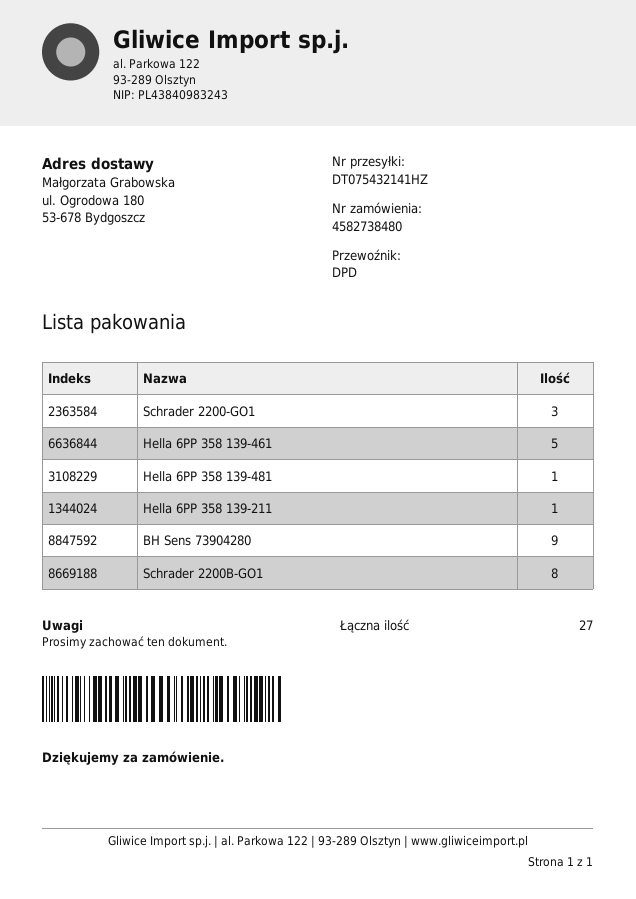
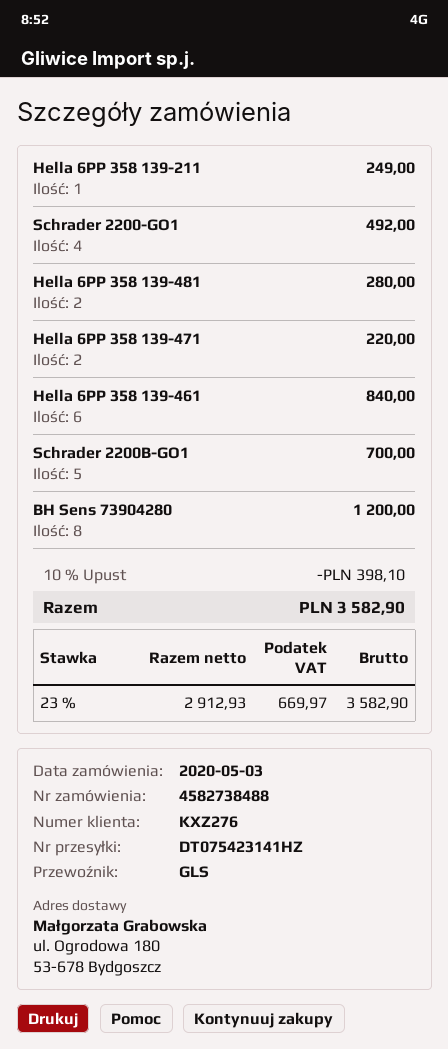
order number: 4582738480 -> 4582738488
shipping method: DPD -> GLS
tracking number: DT075432141HZ -> DT075423141HZ
Schrader 2200-GO1: 3 -> 4
Hella 6PP 358 139-461: 5 -> 6
Hella 6PP 358 139-481: 1 -> 2
BH Sens 73904280: 9 -> 8
Schrader 2200B-GO1: 8 -> 5
Hella 6PP 358 139-471: none -> 2

